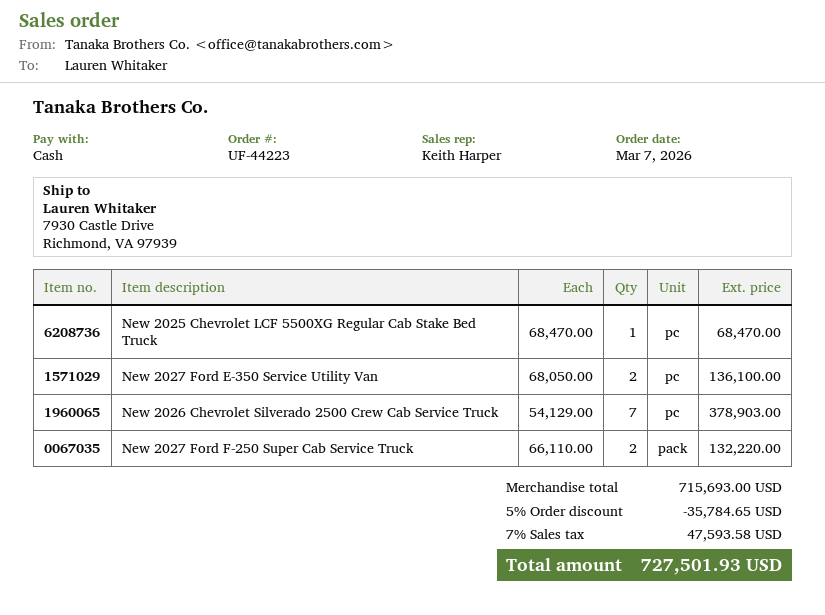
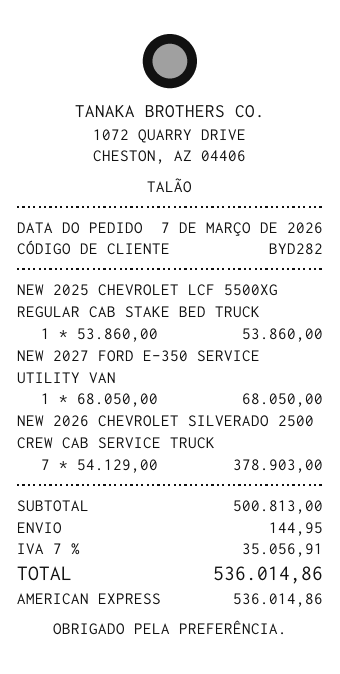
payment method: cash -> American Express
New 2025 Chevrolet LCF 5500XG Regular Cab Stake Bed Truck: 1 x 68470.00 = 68470.00 -> 1 x 53860.00 = 53860.00
New 2027 Ford E-350 Service Utility Van: 2 x 68050.00 = 136100.00 -> 1 x 68050.00 = 68050.00
New 2027 Ford F-250 Super Cab Service Truck: 2 x 66110.00 = 132220.00 -> none
subtotal: 715693.00 -> 500813.00
discount: 5% = 35784.65 -> none
shipping: none -> 144.95
tax: 7% = 47593.58 -> 7% = 35056.91
total: 727501.93 -> 536014.86

